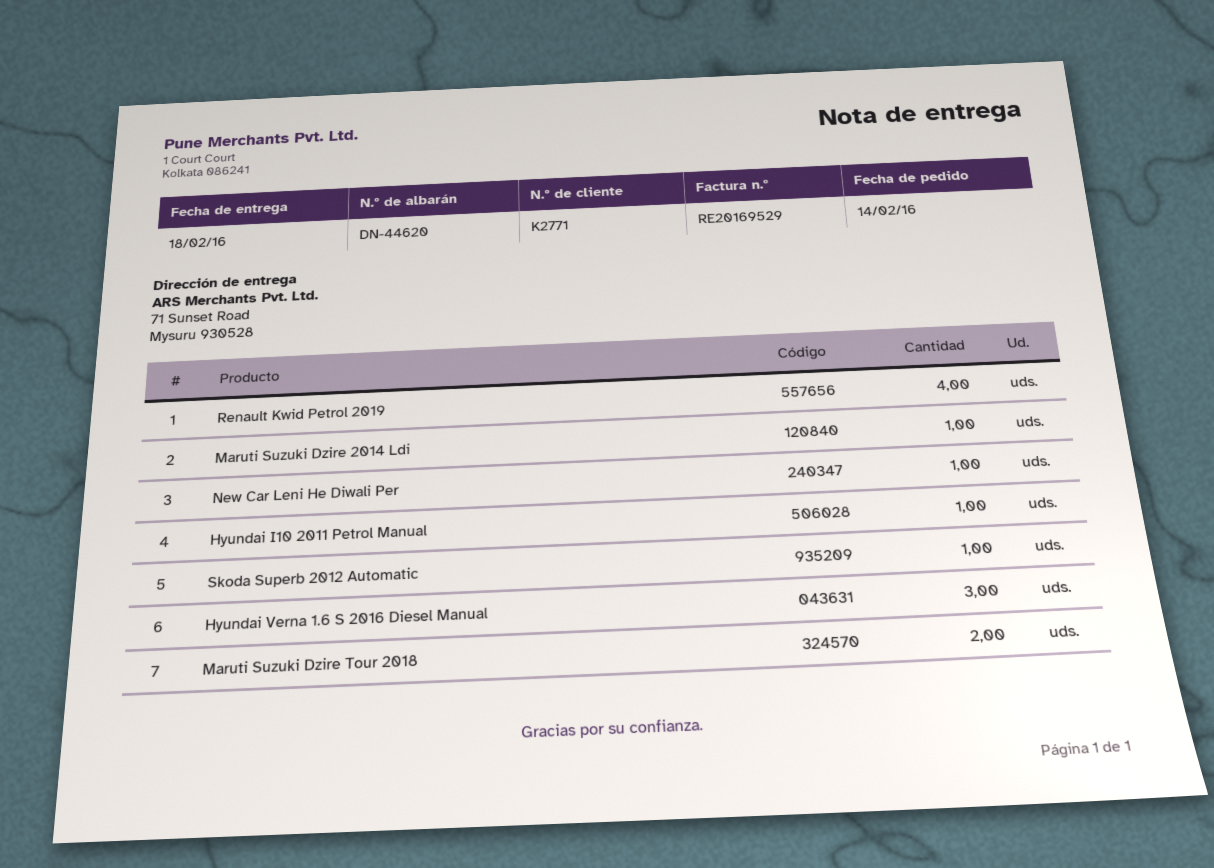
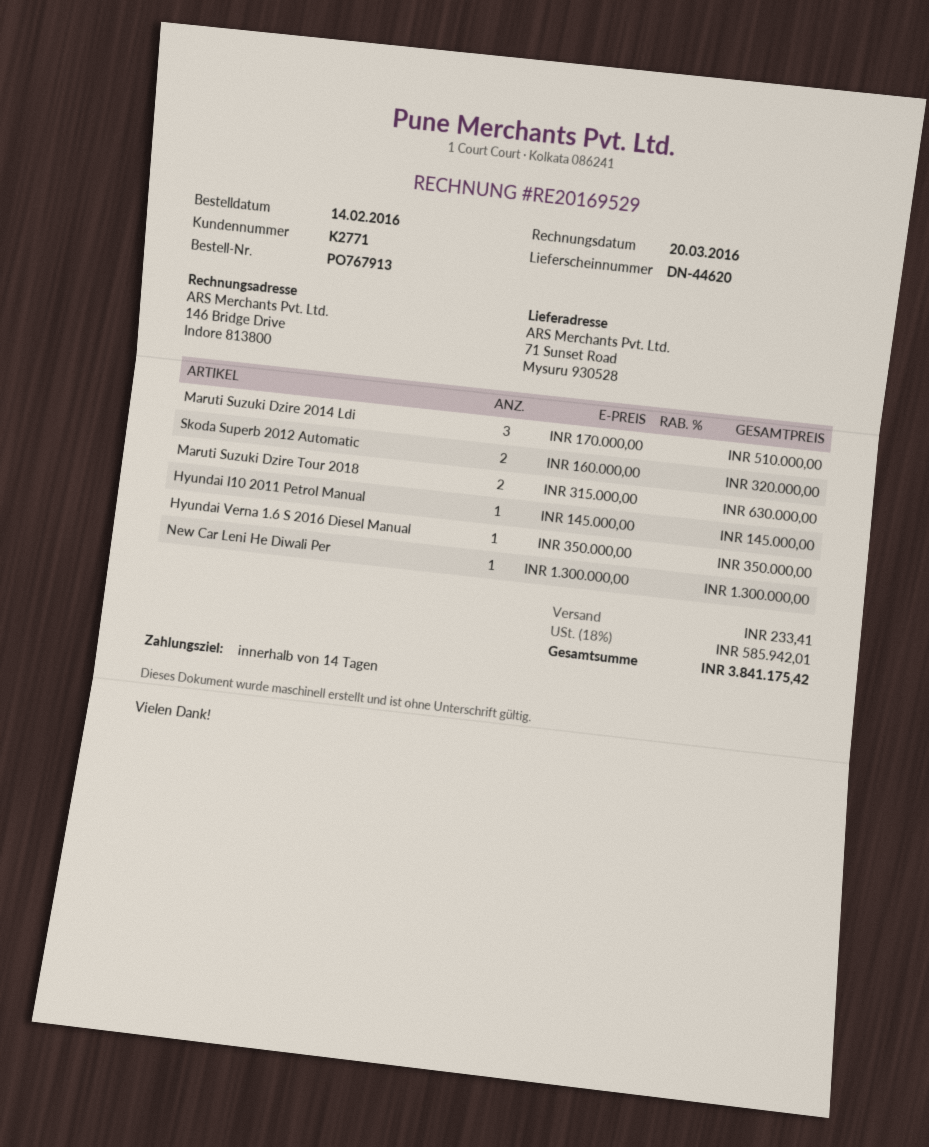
Renault Kwid Petrol 2019: 4 -> none
Maruti Suzuki Dzire 2014 Ldi: 1 -> 3
Skoda Superb 2012 Automatic: 1 -> 2
Hyundai Verna 1.6 S 2016 Diesel Manual: 3 -> 1

